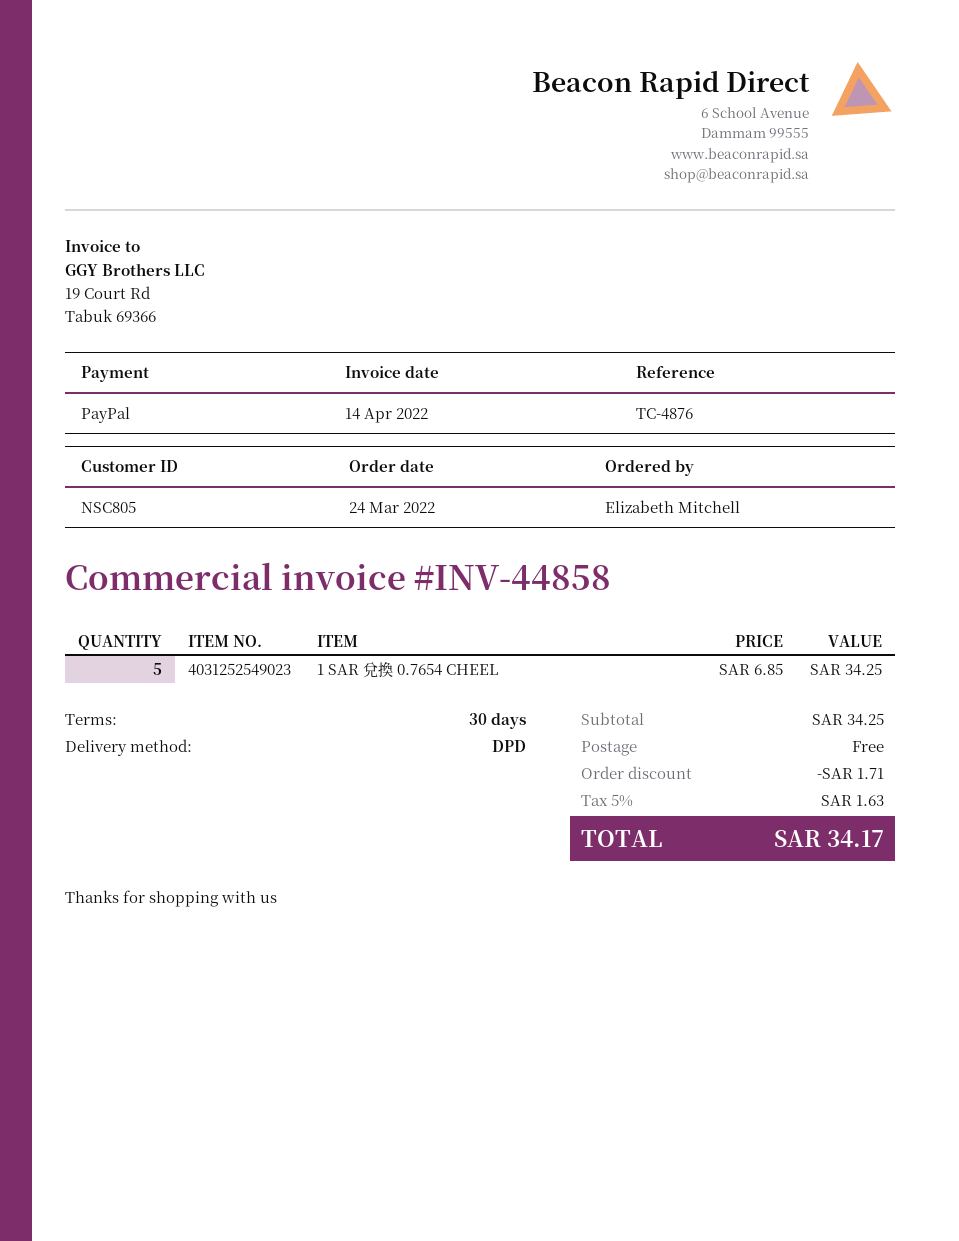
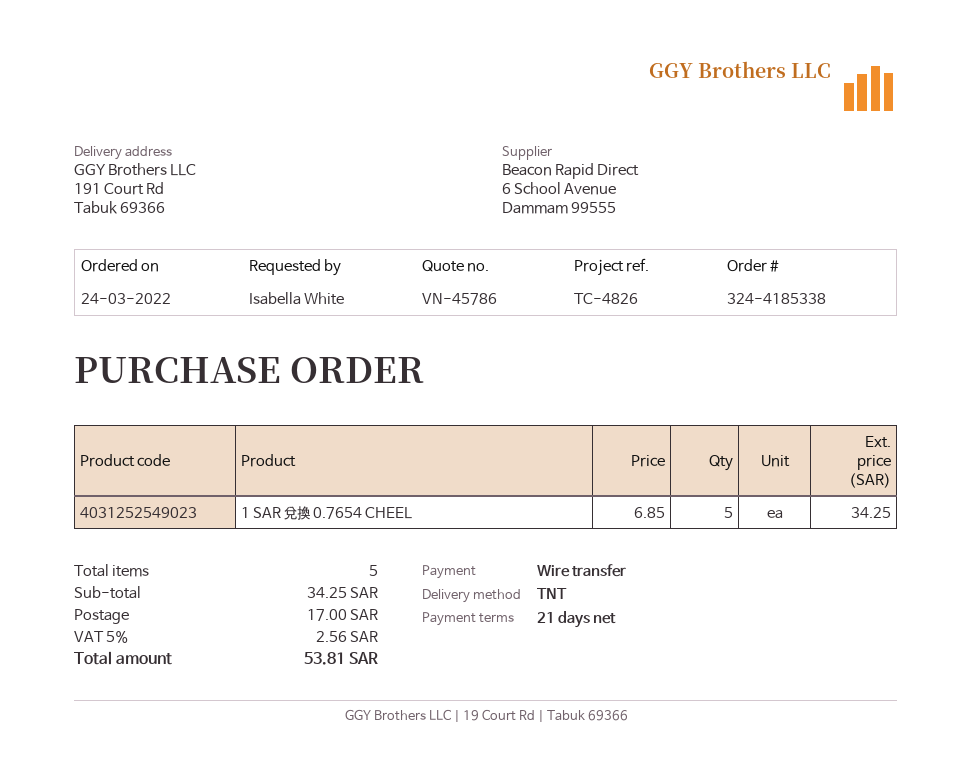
payment terms: 30 days -> 21 days
reference: TC-4876 -> TC-4826
ordered by: Elizabeth Mitchell -> Isabella White
payment method: PayPal -> bank transfer
shipping method: DPD -> TNT
discount: 1.71 -> none
shipping: 0.00 -> 17.00
tax: 5% = 1.63 -> 5% = 2.56
total: 34.17 -> 53.81

